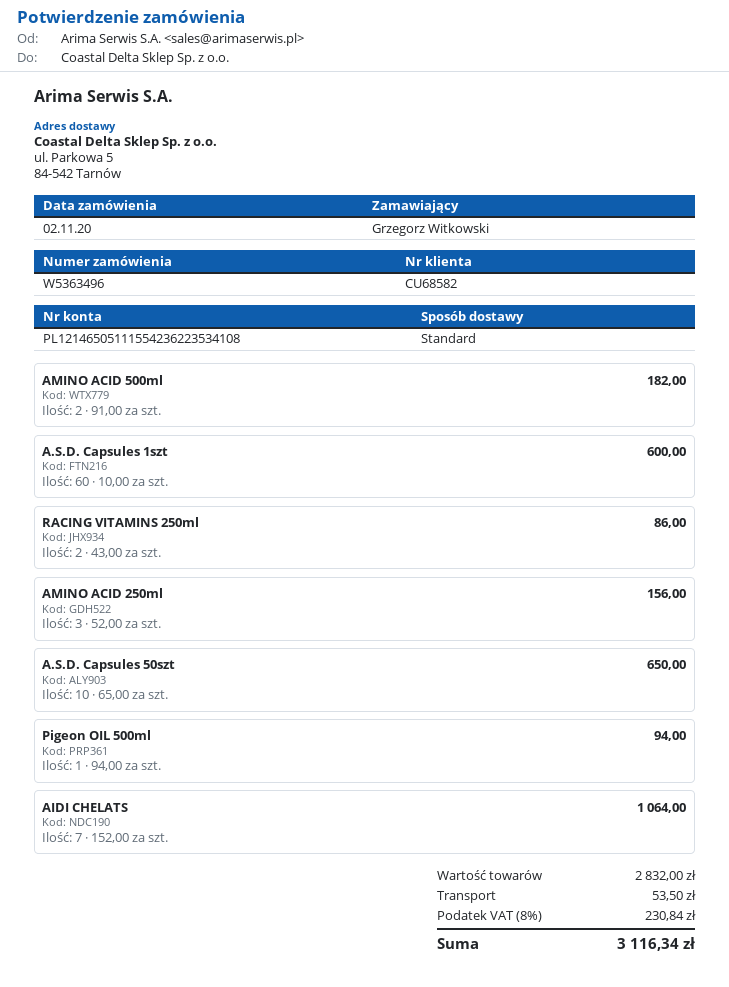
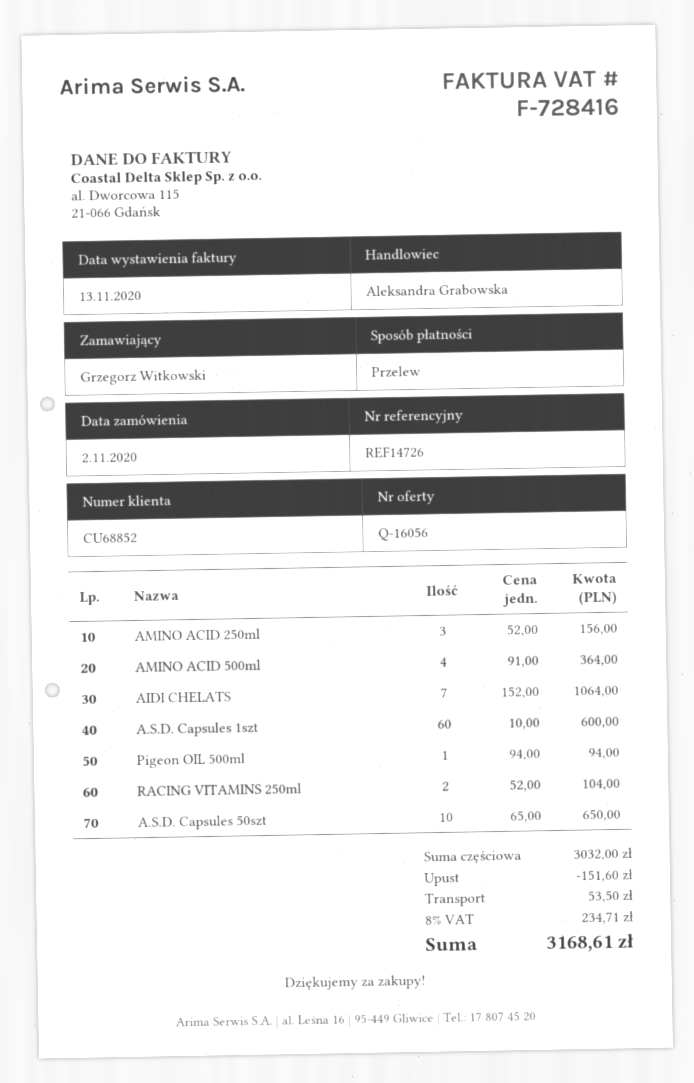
customer number: CU68582 -> CU68852
AMINO ACID 500ml: 2 x 91.00 = 182.00 -> 4 x 91.00 = 364.00
RACING VITAMINS 250ml: 2 x 43.00 = 86.00 -> 2 x 52.00 = 104.00
subtotal: 2832.00 -> 3032.00
discount: none -> 151.60
tax: 8% = 230.84 -> 8% = 234.71
total: 3116.34 -> 3168.61

